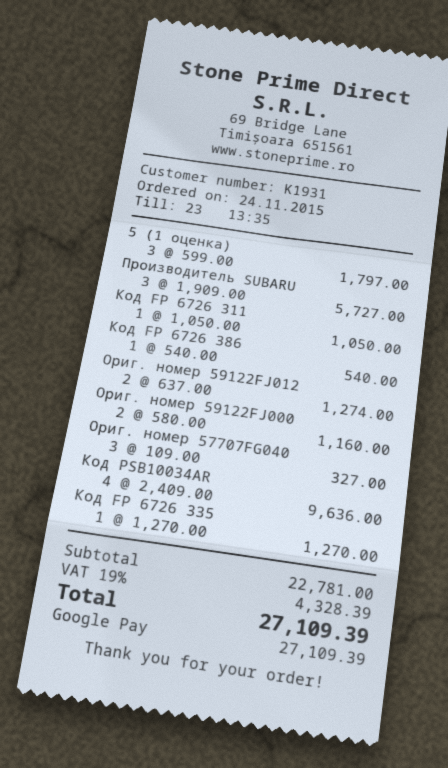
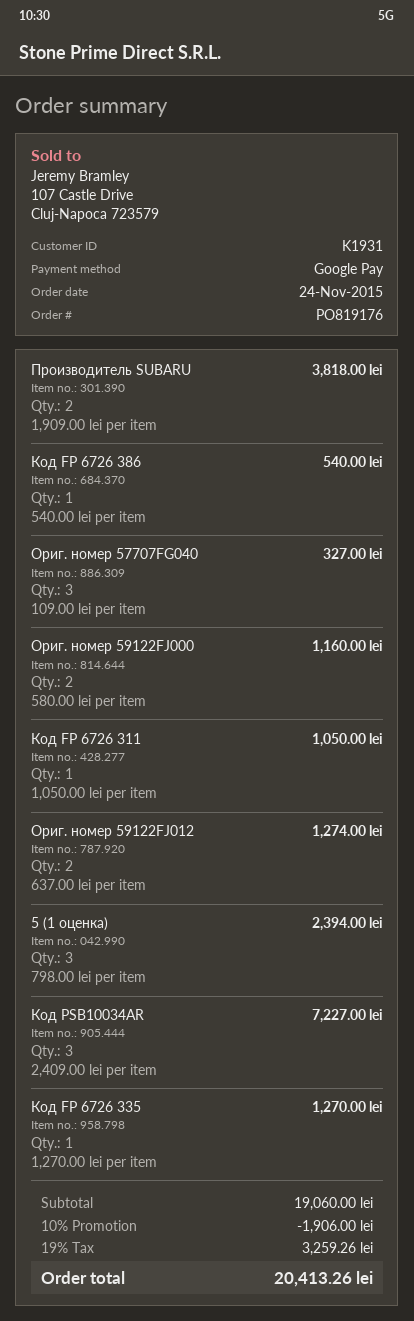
5 (1 оценка): 3 x 599.00 = 1797.00 -> 3 x 798.00 = 2394.00
Производитель SUBARU: 3 x 1909.00 = 5727.00 -> 2 x 1909.00 = 3818.00
Код PSB10034AR: 4 x 2409.00 = 9636.00 -> 3 x 2409.00 = 7227.00
subtotal: 22781.00 -> 19060.00
discount: none -> 10% = 1906.00
tax: 19% = 4328.39 -> 19% = 3259.26
total: 27109.39 -> 20413.26

